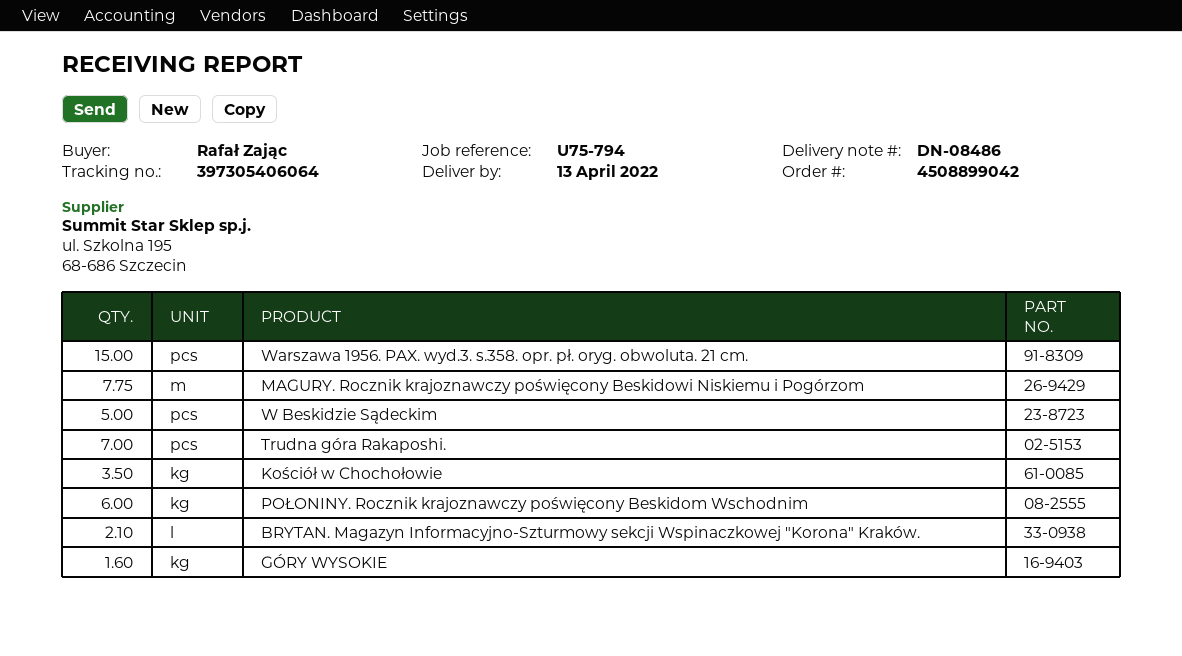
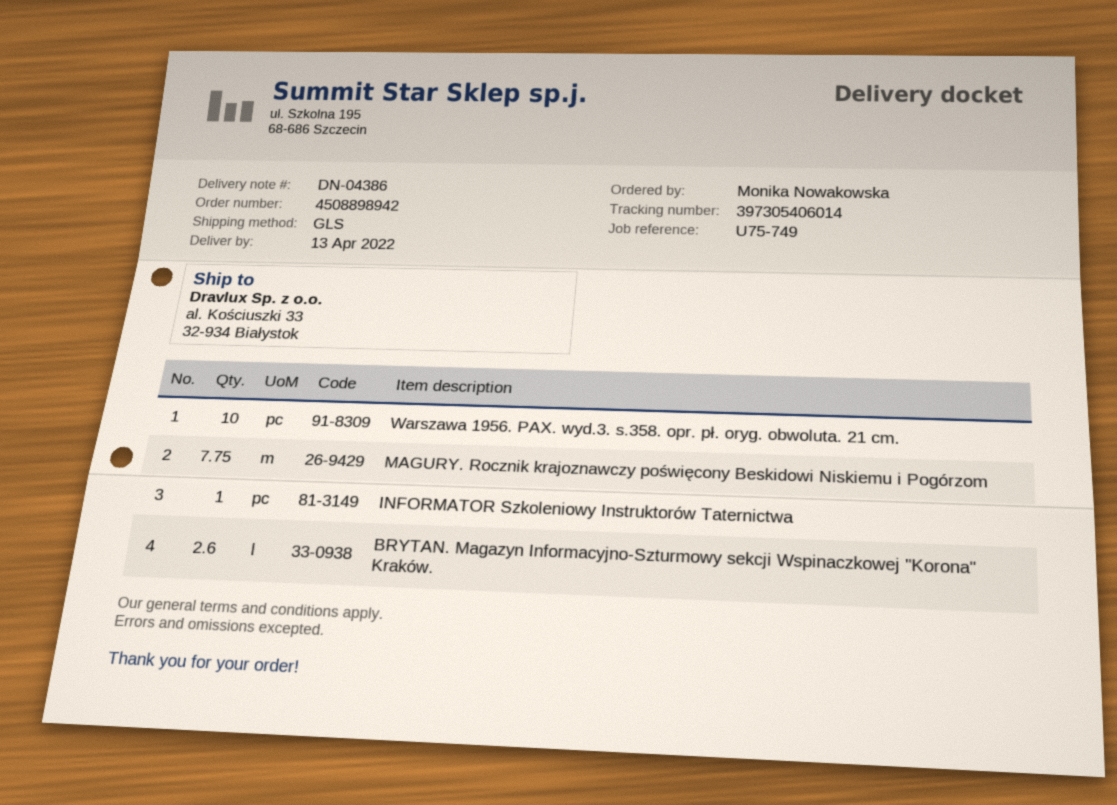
order number: 4508899042 -> 4508898942
delivery note number: DN-08486 -> DN-04386
reference: U75-794 -> U75-749
ordered by: Rafał Zając -> Monika Nowakowska
tracking number: 397305406064 -> 397305406014
Warszawa 1956. PAX. wyd.3. s.358. opr. pł. oryg. obwoluta. 21 cm.: 15 -> 10
W Beskidzie Sądeckim: 5 -> none
Trudna góra Rakaposhi.: 7 -> none
Kościół w Chochołowie: 3.5 -> none
POŁONINY. Rocznik krajoznawczy poświęcony Beskidom Wschodnim: 6 -> none
BRYTAN. Magazyn Informacyjno-Szturmowy sekcji Wspinaczkowej "Korona" Kraków.: 2.1 -> 2.6
GÓRY WYSOKIE: 1.6 -> none
INFORMATOR Szkoleniowy Instruktorów Taternictwa: none -> 1

